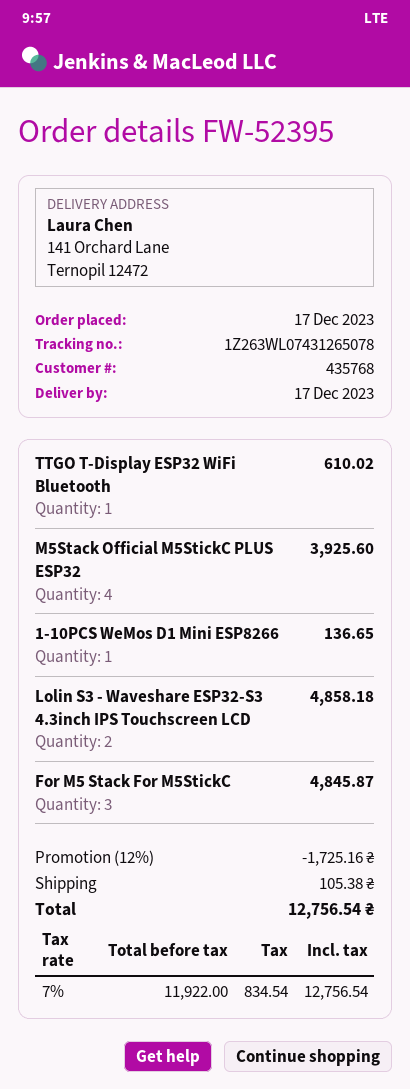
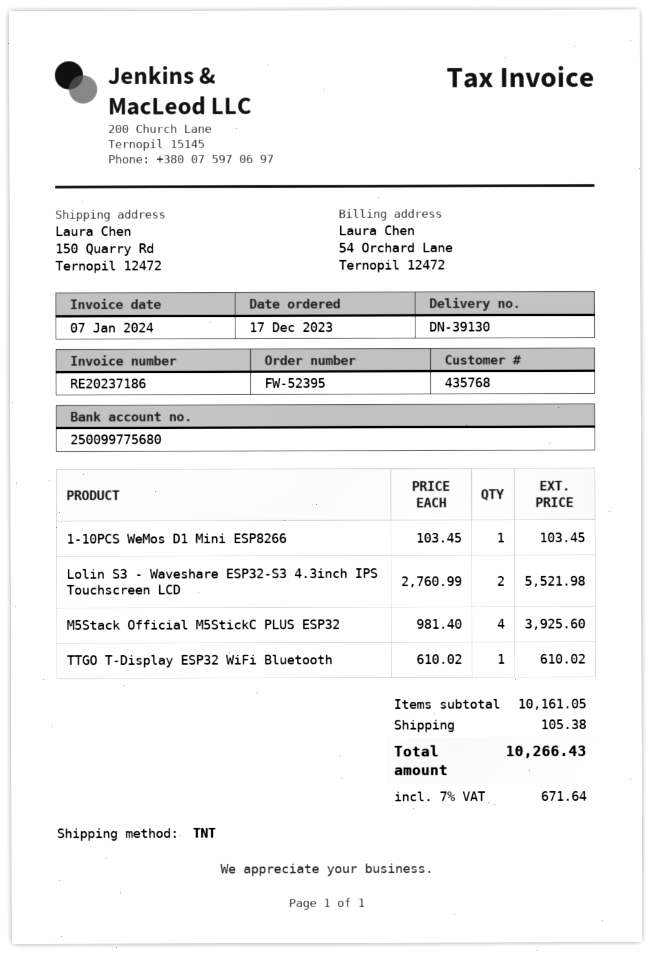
ship to: 141 Orchard Lane, Ternopil 12472 -> 150 Quarry Rd, Ternopil 12472
1-10PCS WeMos D1 Mini ESP8266: 1 for 136.65 -> 1 for 103.45
Lolin S3 - Waveshare ESP32-S3 4.3inch IPS Touchscreen LCD: 2 for 4858.18 -> 2 for 5521.98
For M5 Stack For M5StickC: 3 for 4845.87 -> none
discount: 12% = 1725.16 -> none
tax: 7% = 834.54 -> 7% = 671.64
total: 12756.54 -> 10266.43

